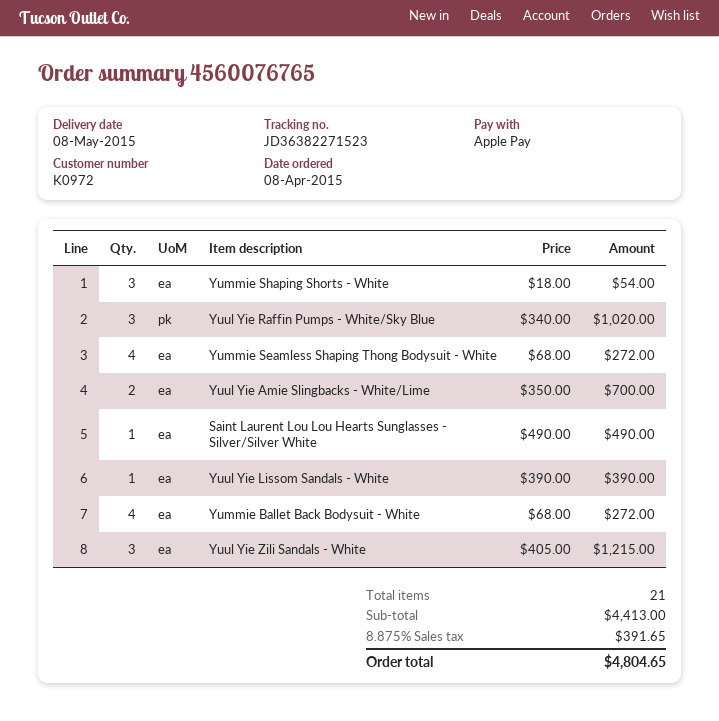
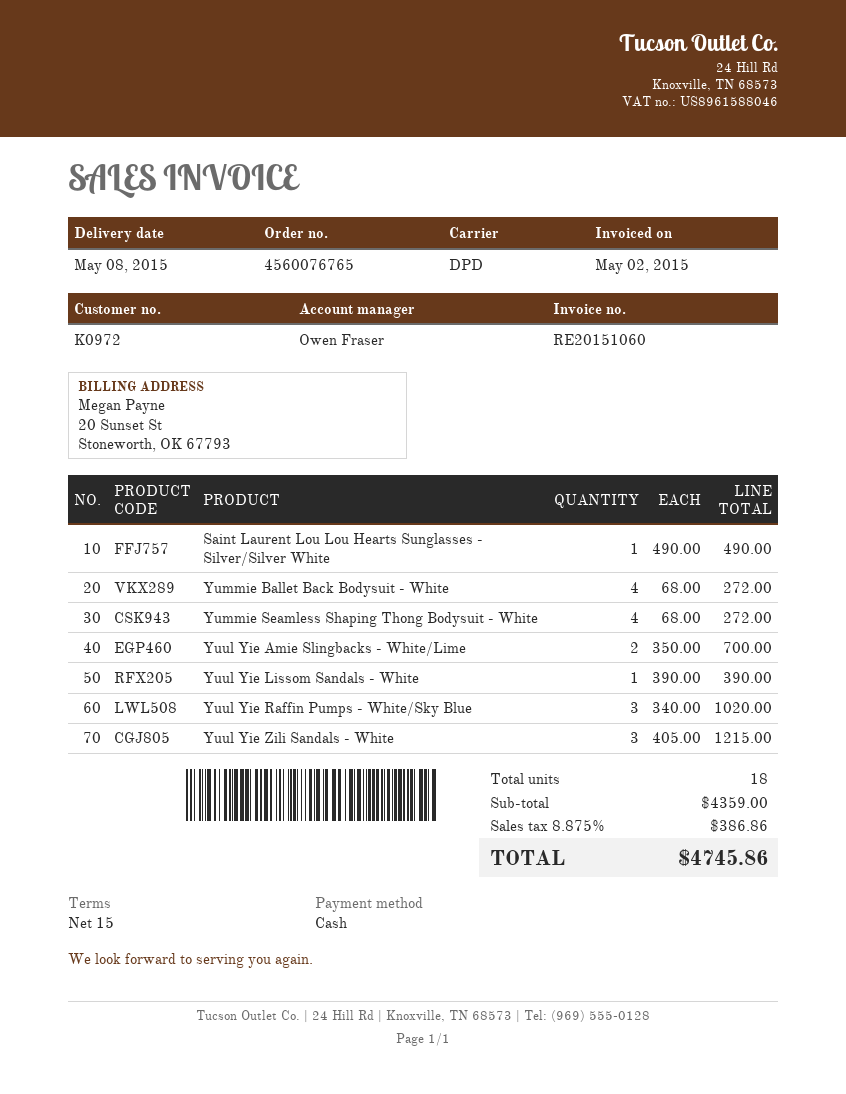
payment method: Apple Pay -> cash
Yummie Shaping Shorts - White: 3 x 18.00 = 54.00 -> none
total quantity: 21 -> 18
subtotal: 4413.00 -> 4359.00
tax: 8.875% = 391.65 -> 8.875% = 386.86
total: 4804.65 -> 4745.86

